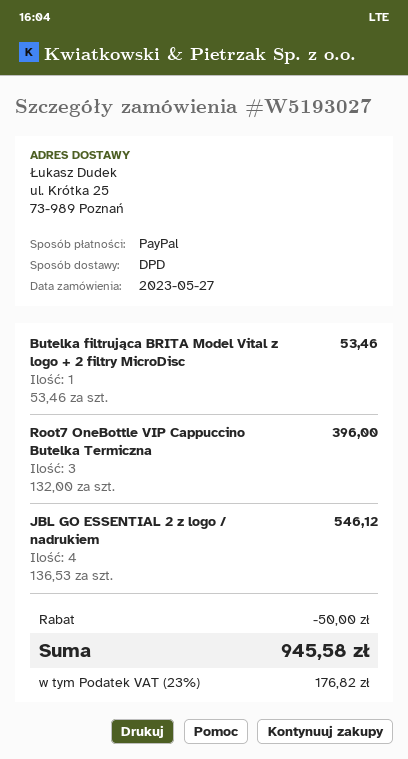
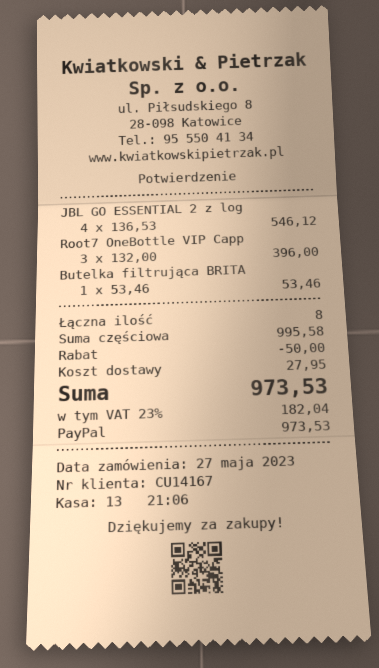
shipping: none -> 27.95
tax: 23% = 176.82 -> 23% = 182.04
total: 945.58 -> 973.53

